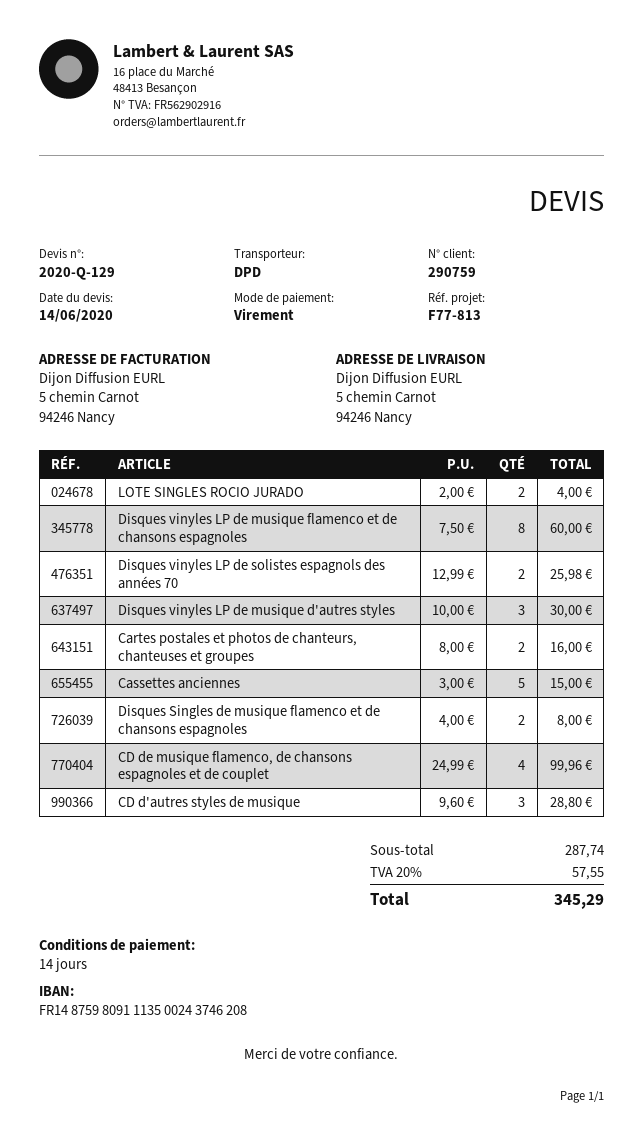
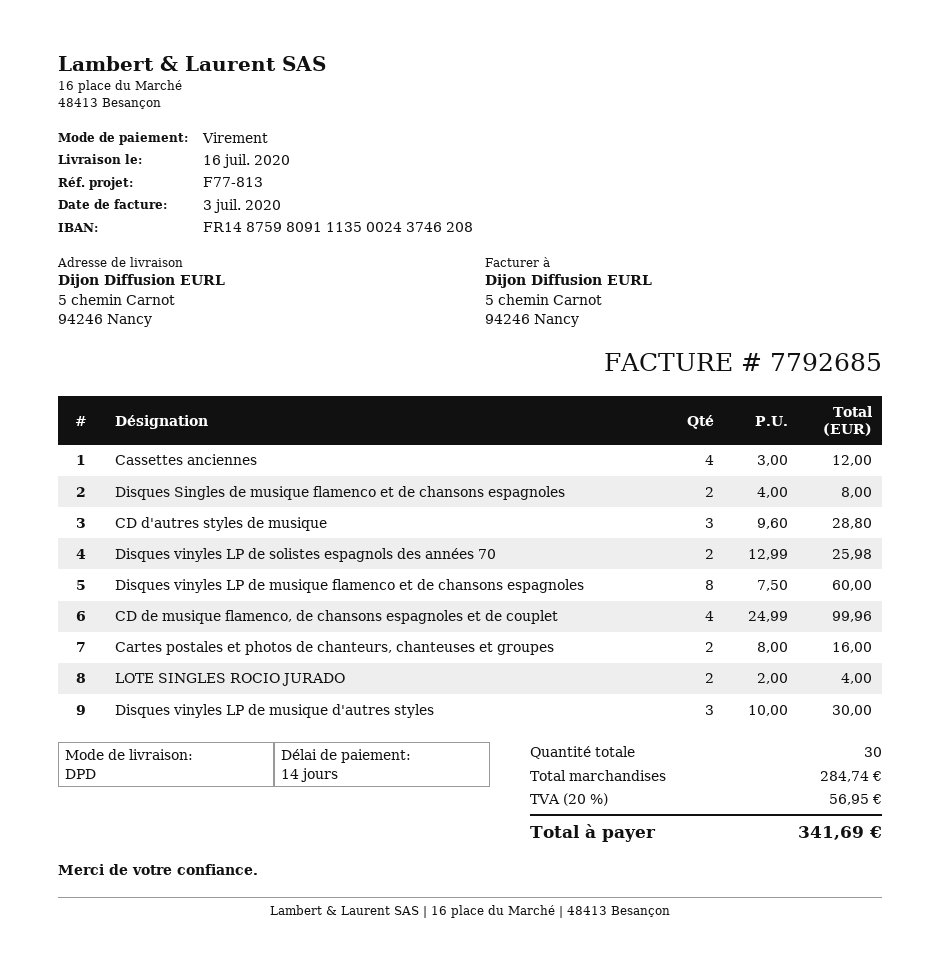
Cassettes anciennes: 5 x 3.00 = 15.00 -> 4 x 3.00 = 12.00
subtotal: 287.74 -> 284.74
tax: 20% = 57.55 -> 20% = 56.95
total: 345.29 -> 341.69

